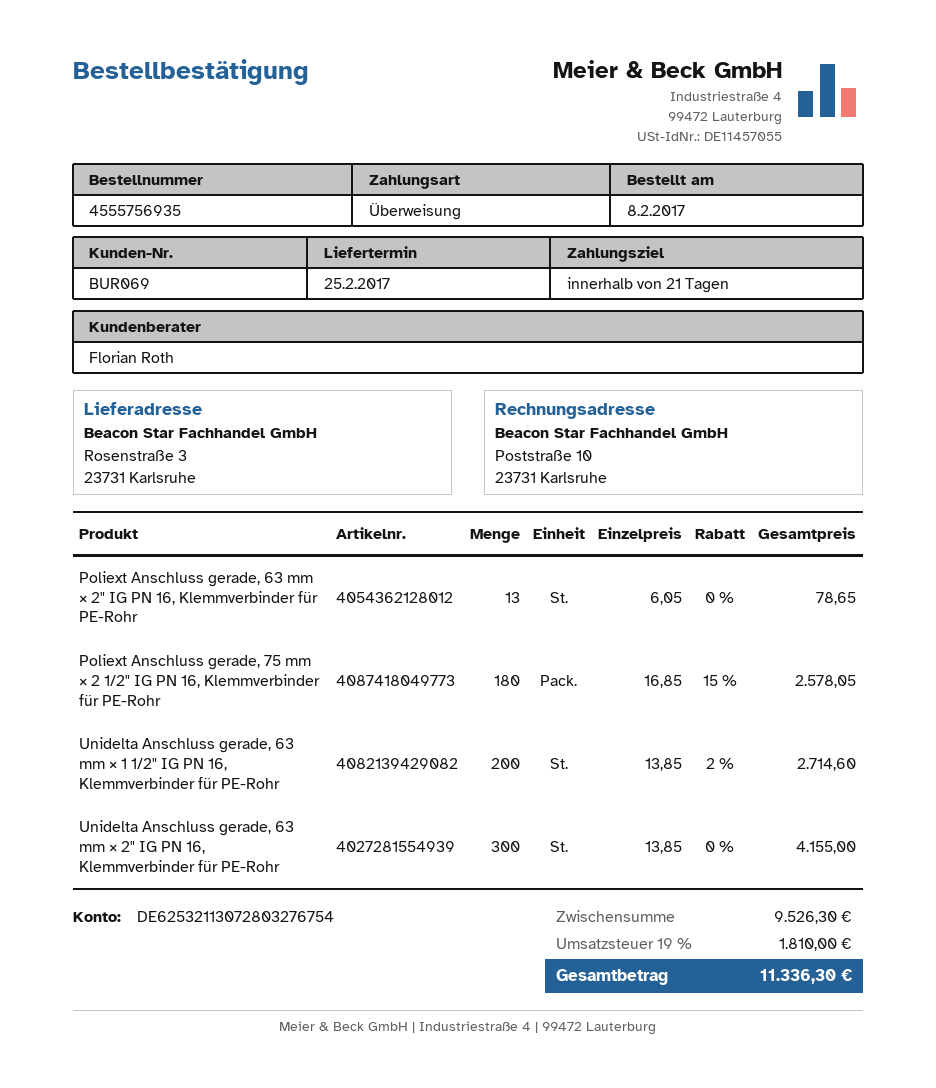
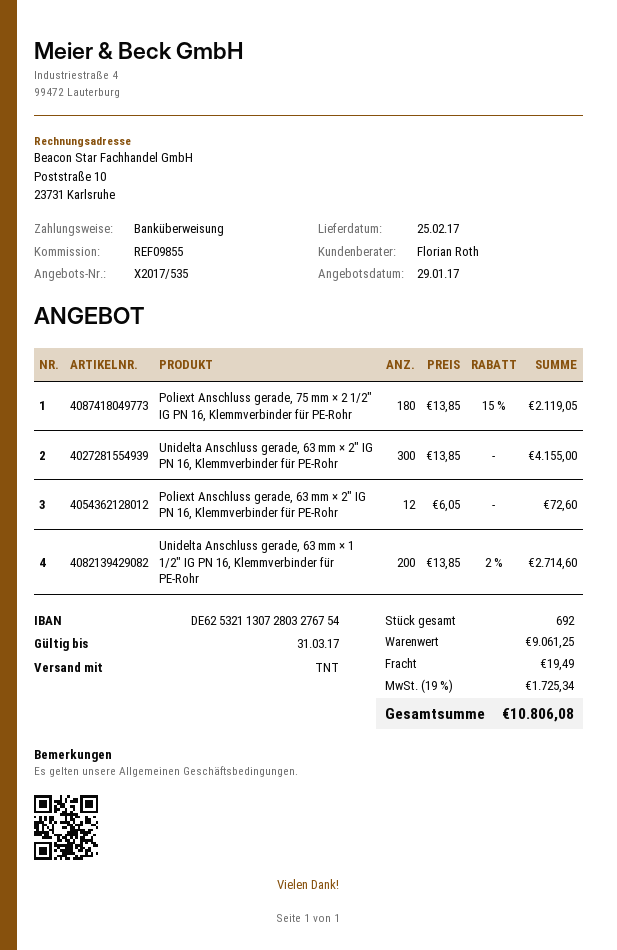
Poliext Anschluss gerade, 63 mm × 2" IG PN 16, Klemmverbinder für PE-Rohr: 13 x 6.05 = 78.65 -> 12 x 6.05 = 72.60
Poliext Anschluss gerade, 75 mm × 2 1/2" IG PN 16, Klemmverbinder für PE-Rohr: 180 x 16.85 - 15% = 2578.05 -> 180 x 13.85 - 15% = 2119.05
subtotal: 9526.30 -> 9061.25
shipping: none -> 19.49
tax: 19% = 1810.00 -> 19% = 1725.34
total: 11336.30 -> 10806.08

